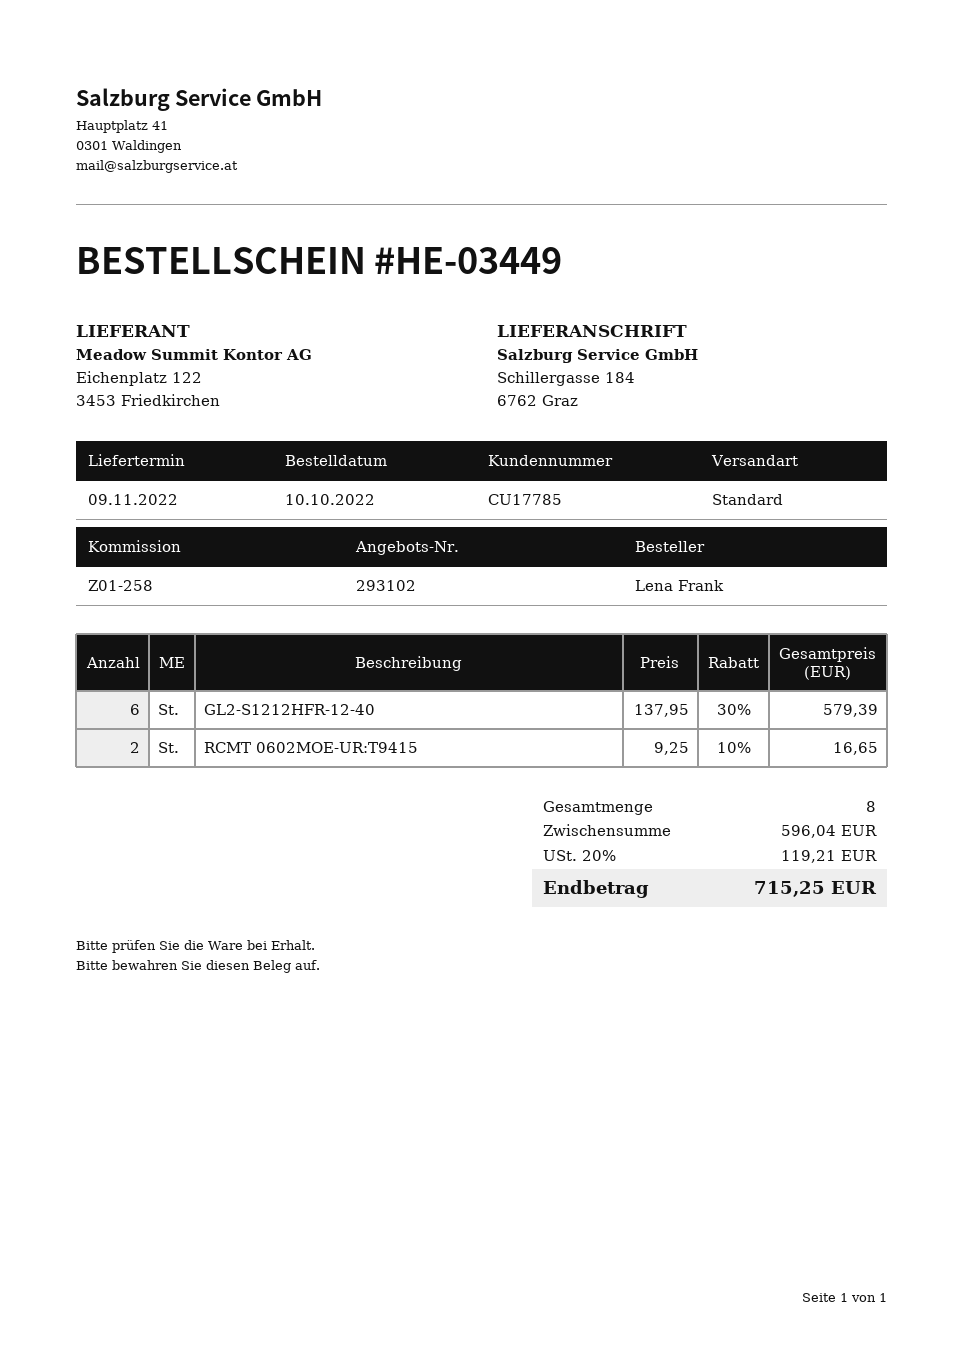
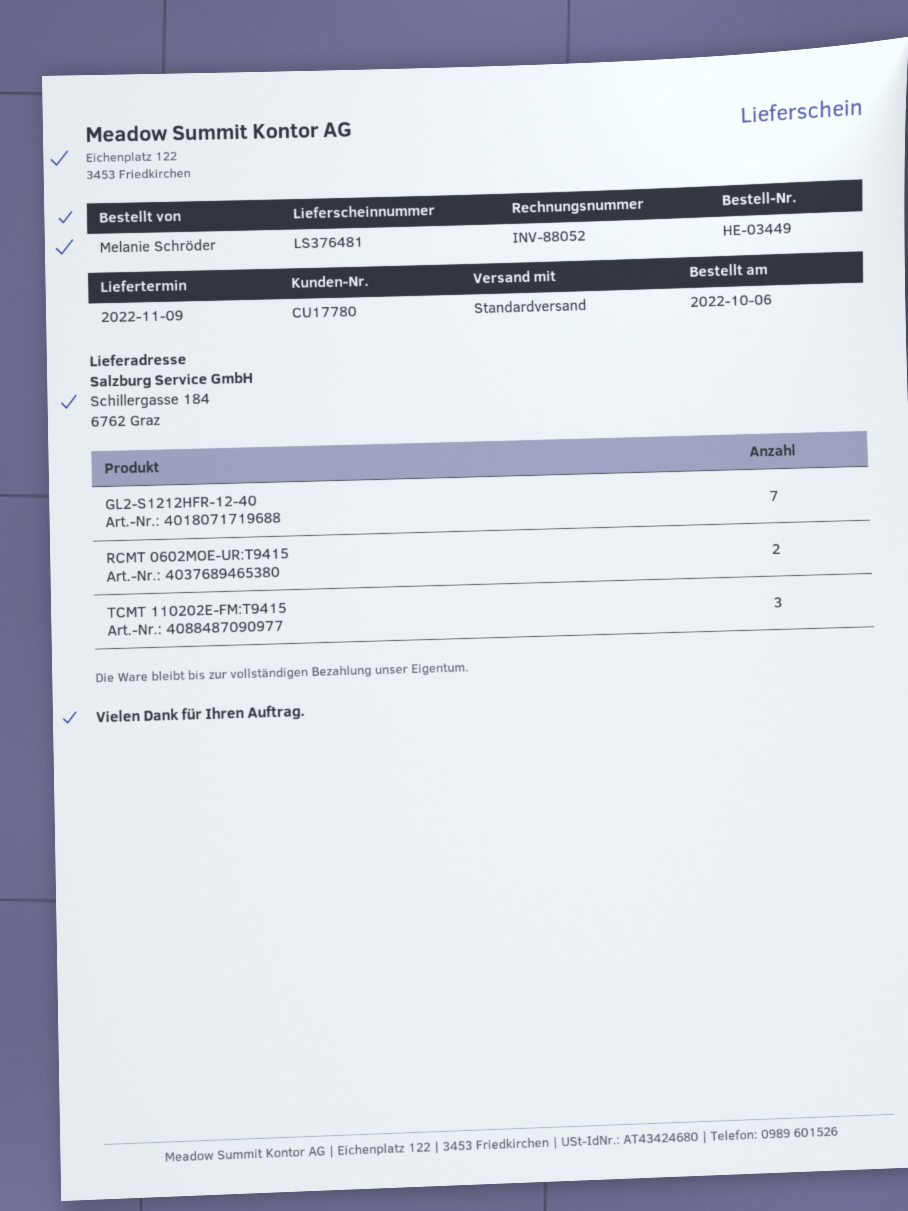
order date: 2022-10-10 -> 2022-10-06
customer number: CU17785 -> CU17780
ordered by: Lena Frank -> Melanie Schröder
GL2-S1212HFR-12-40: 6 -> 7
TCMT 110202E-FM:T9415: none -> 3

